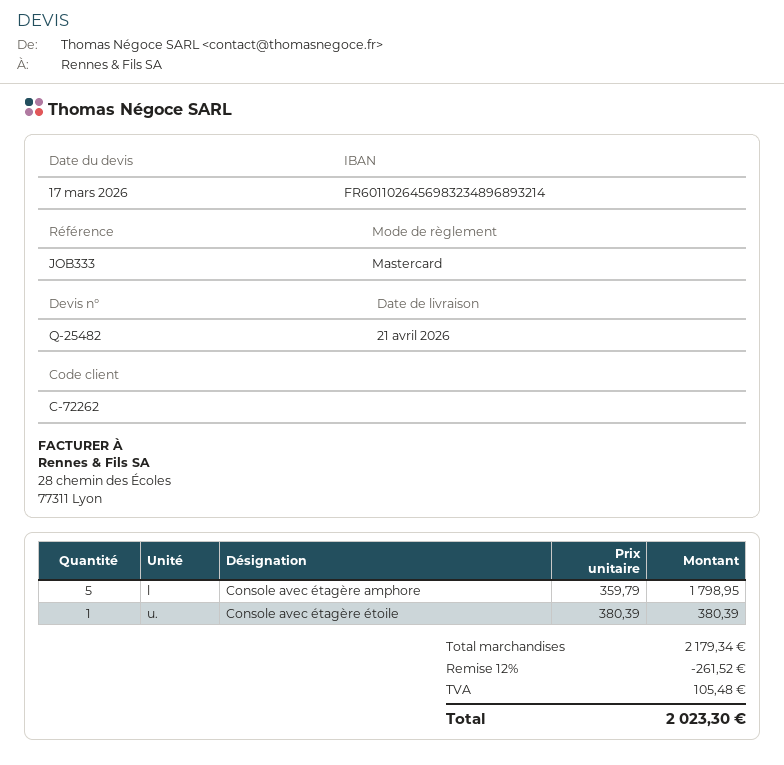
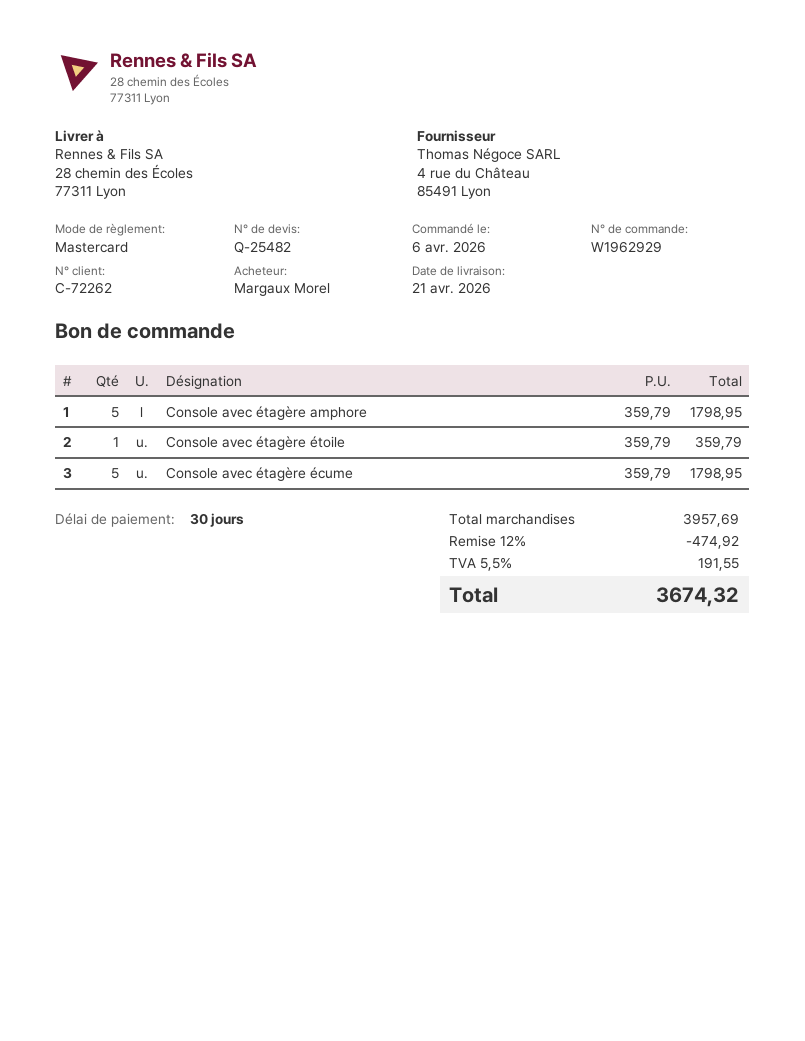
Console avec étagère étoile: 1 x 380.39 = 380.39 -> 1 x 359.79 = 359.79
Console avec étagère écume: none -> 5 x 359.79 = 1798.95
subtotal: 2179.34 -> 3957.69
discount: 12% = 261.52 -> 12% = 474.92
tax: 105.48 -> 191.55
total: 2023.30 -> 3674.32

